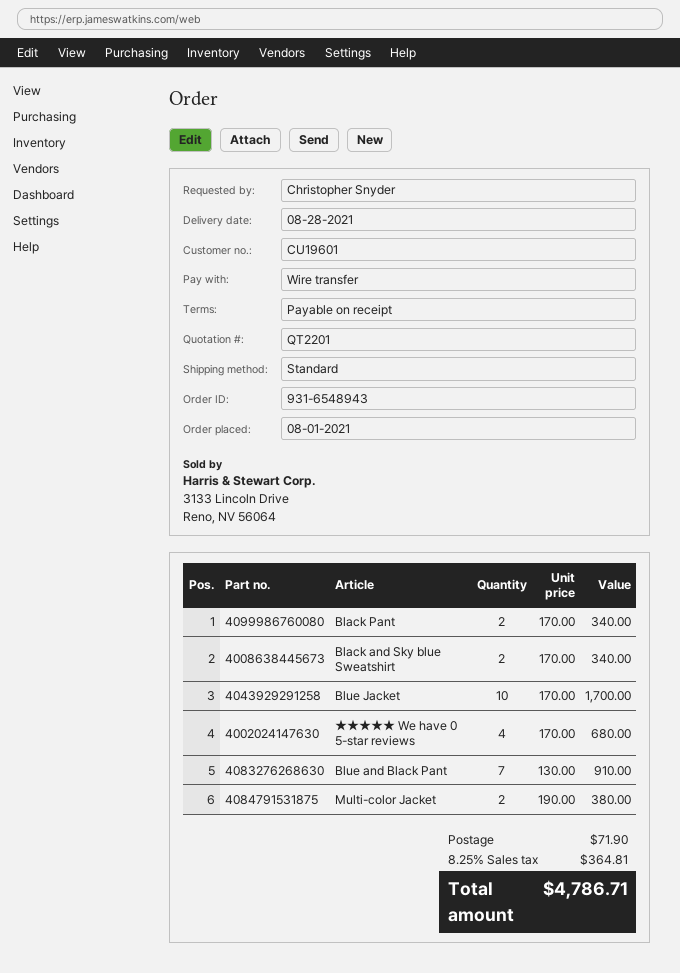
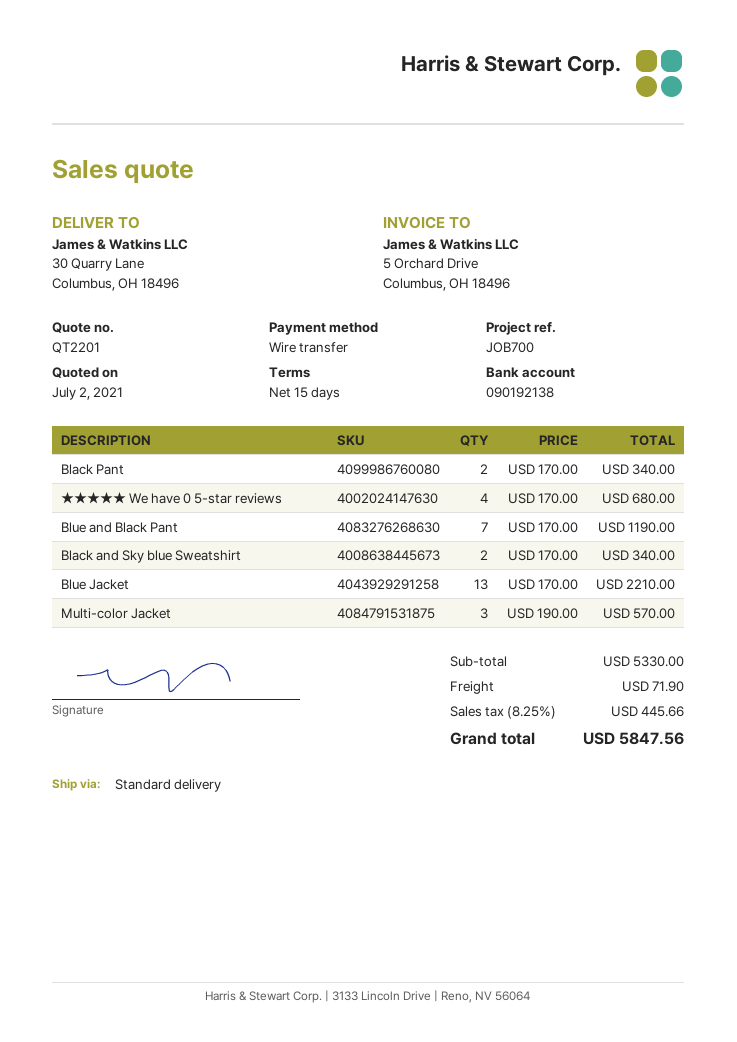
payment terms: on receipt -> 15 days
Blue Jacket: 10 x 170.00 = 1700.00 -> 13 x 170.00 = 2210.00
Blue and Black Pant: 7 x 130.00 = 910.00 -> 7 x 170.00 = 1190.00
Multi-color Jacket: 2 x 190.00 = 380.00 -> 3 x 190.00 = 570.00
tax: 8.25% = 364.81 -> 8.25% = 445.66
total: 4786.71 -> 5847.56

